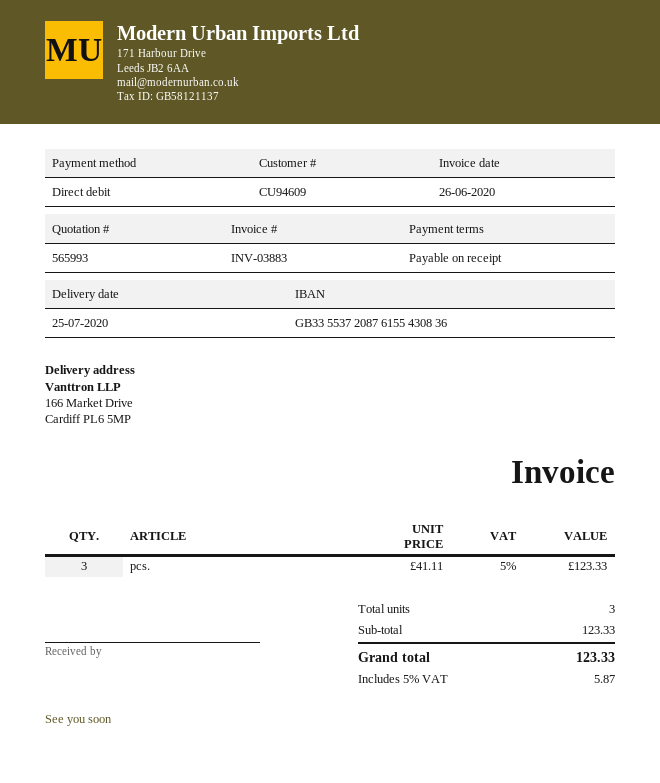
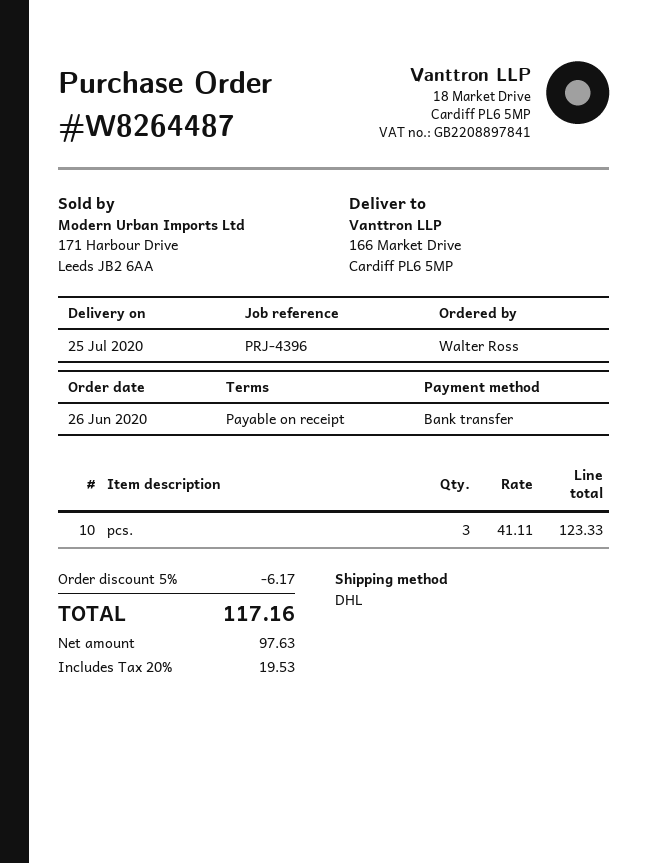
payment method: direct debit -> bank transfer
discount: none -> 5% = 6.17
tax: 5% = 5.87 -> 20% = 19.53
total: 123.33 -> 117.16

